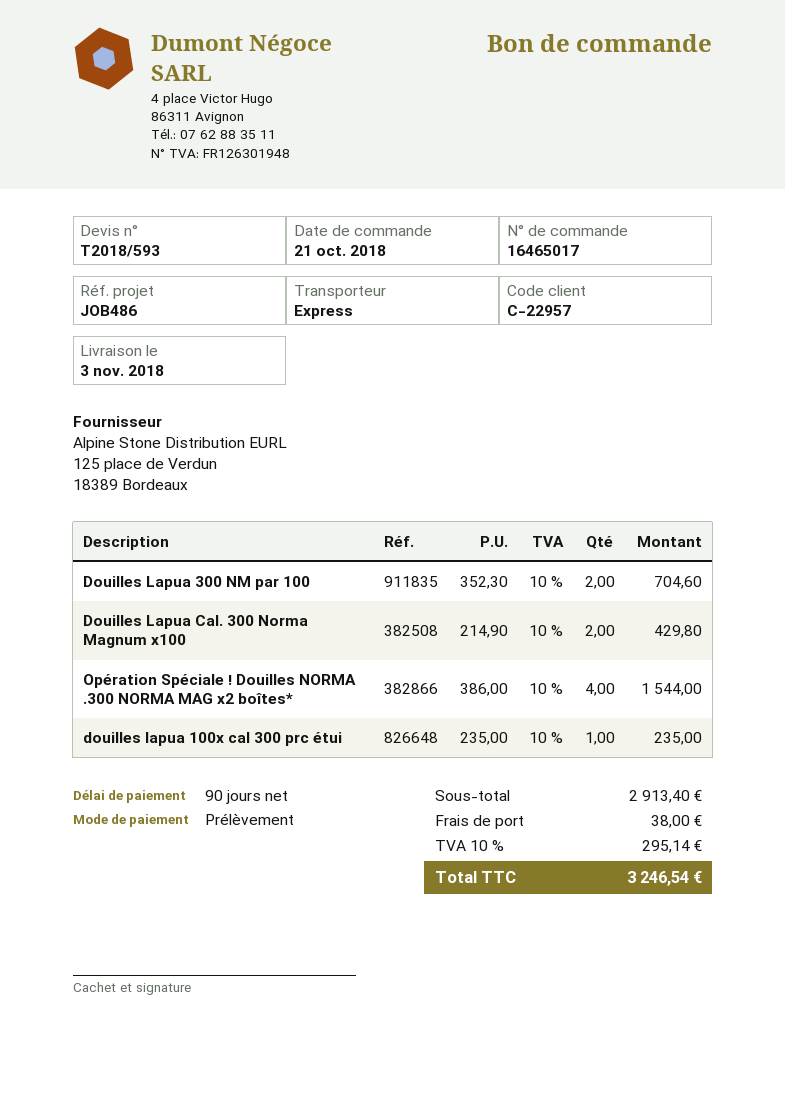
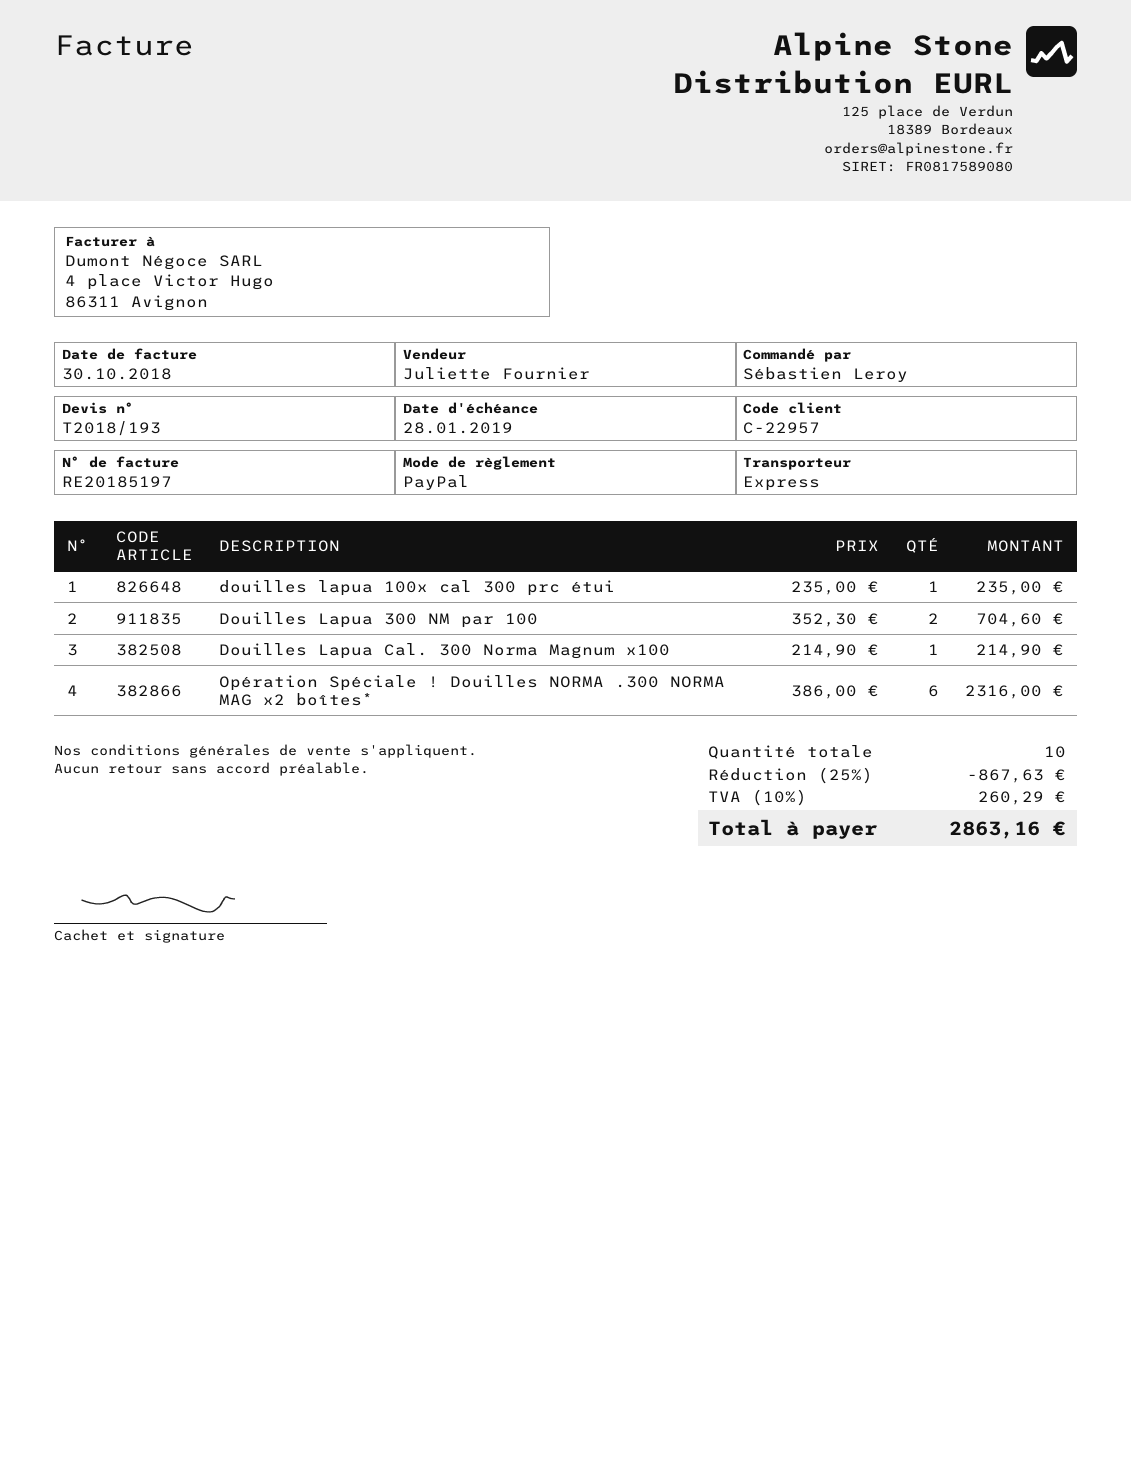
quote number: T2018/593 -> T2018/193
payment method: direct debit -> PayPal
Douilles Lapua Cal. 300 Norma Magnum x100: 2 x 214.90 = 429.80 -> 1 x 214.90 = 214.90
Opération Spéciale ! Douilles NORMA .300 NORMA MAG x2 boîtes*: 4 x 386.00 = 1544.00 -> 6 x 386.00 = 2316.00
discount: none -> 25% = 867.63
shipping: 38.00 -> none
tax: 10% = 295.14 -> 10% = 260.29
total: 3246.54 -> 2863.16

